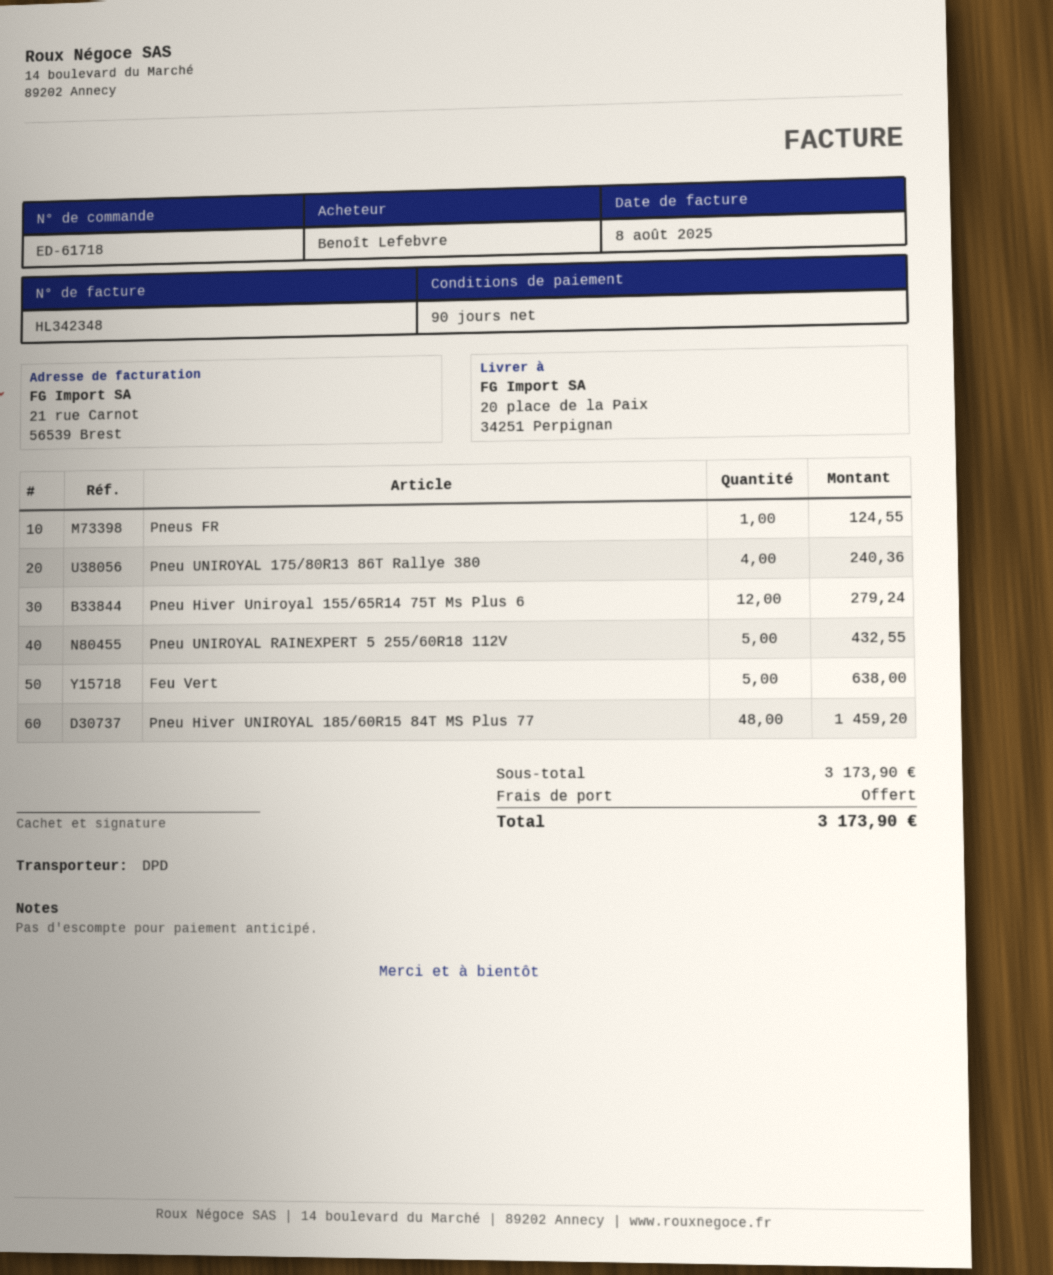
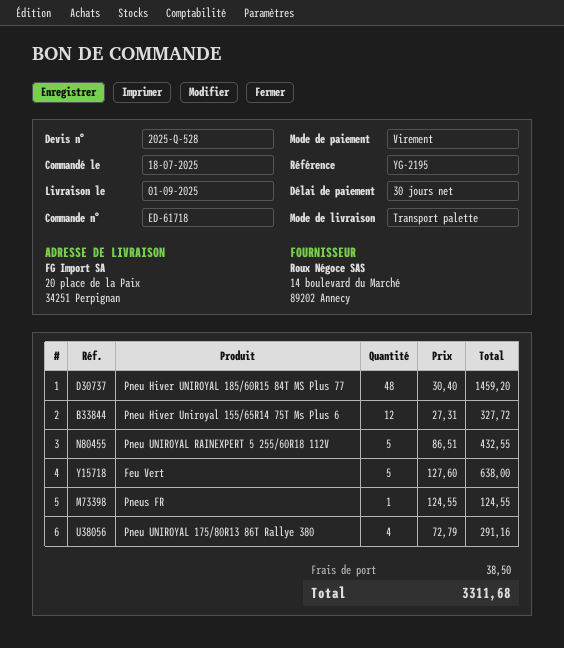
payment terms: 90 days -> 30 days
shipping method: DPD -> pallet freight
Pneu UNIROYAL 175/80R13 86T Rallye 380: 4 for 240.36 -> 4 for 291.16
Pneu Hiver Uniroyal 155/65R14 75T Ms Plus 6: 12 for 279.24 -> 12 for 327.72
shipping: 0.00 -> 38.50
total: 3173.90 -> 3311.68

